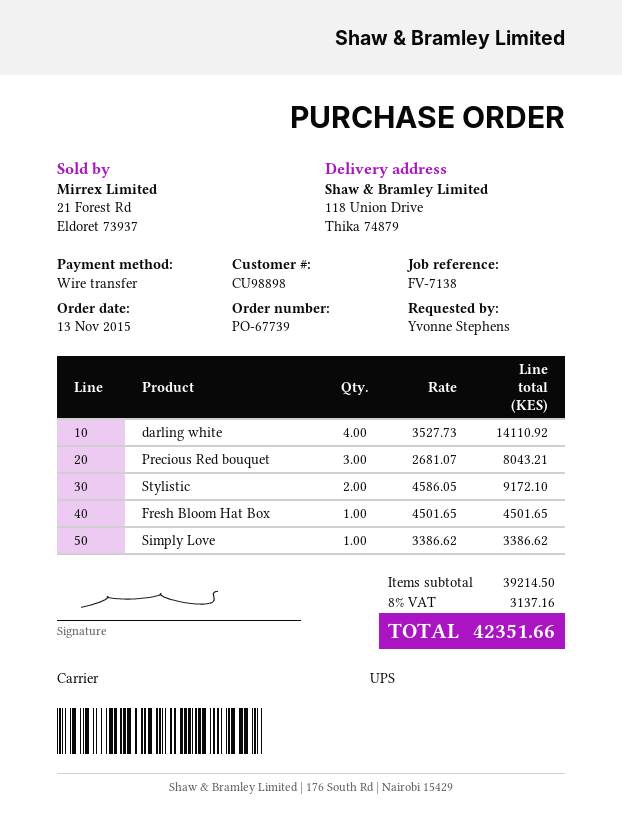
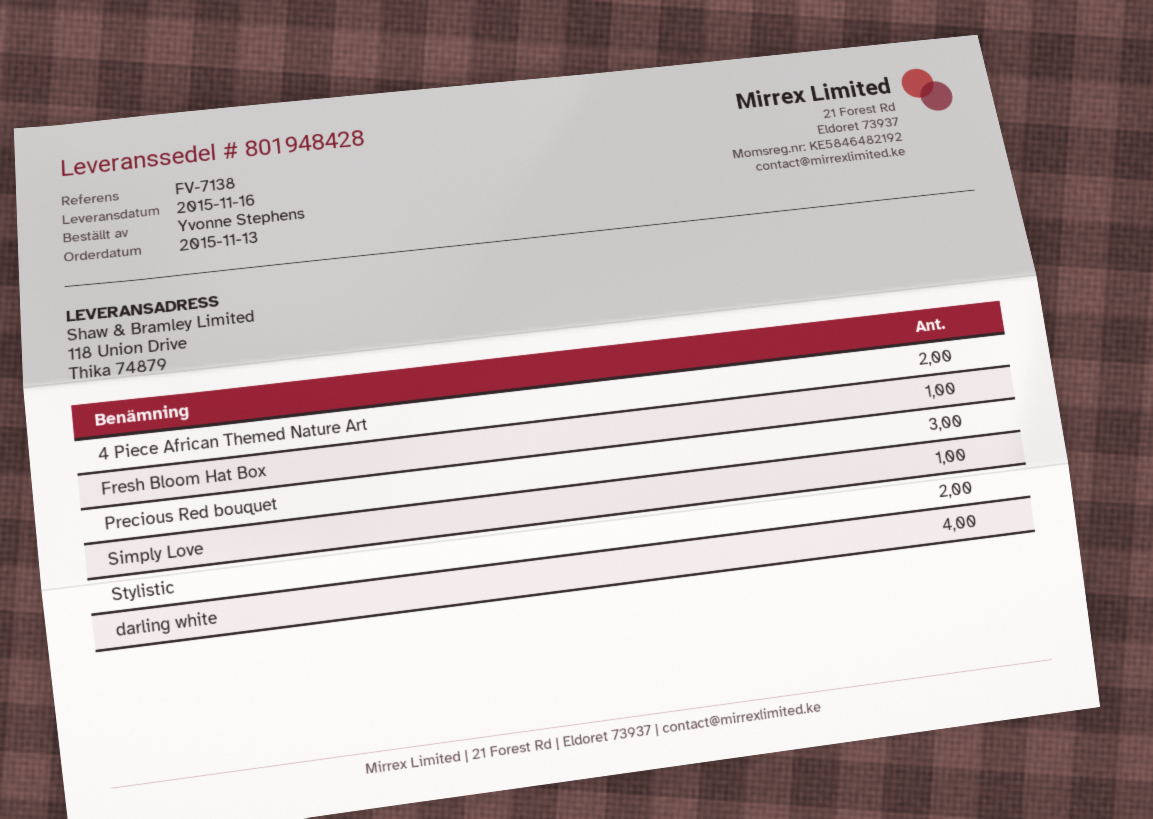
4 Piece African Themed Nature Art: none -> 2

